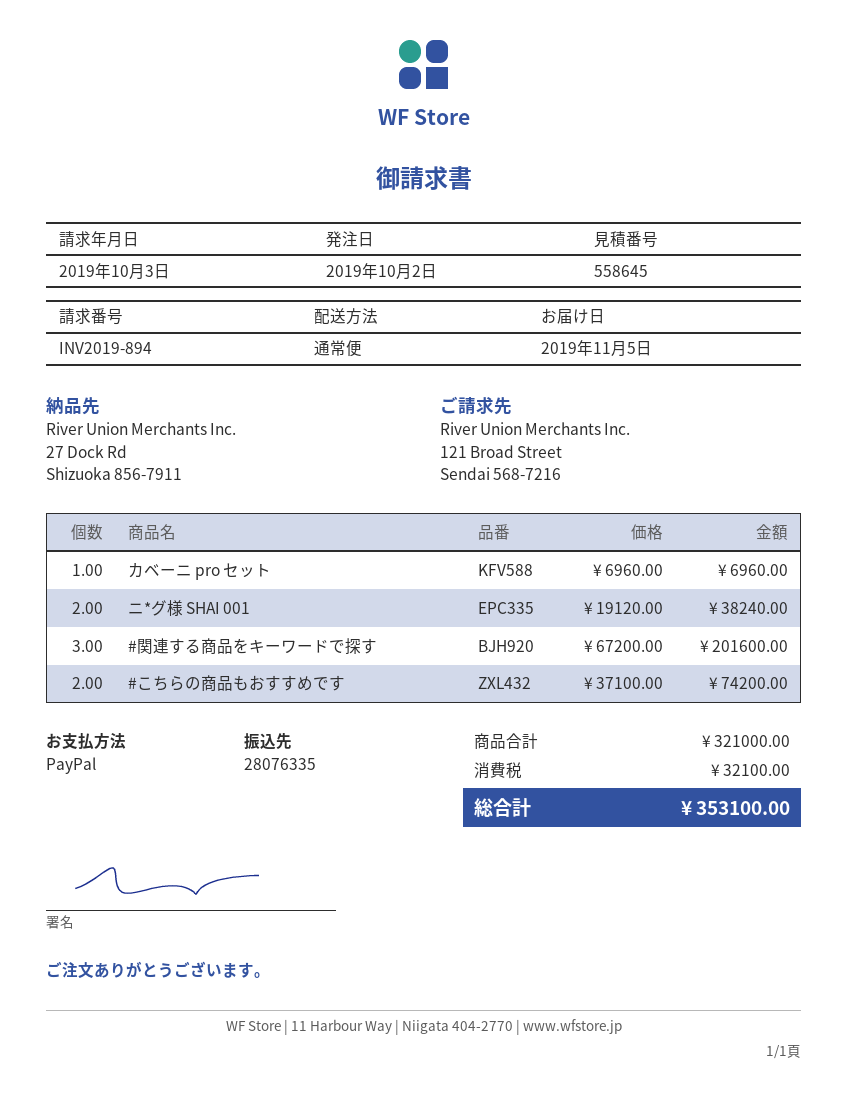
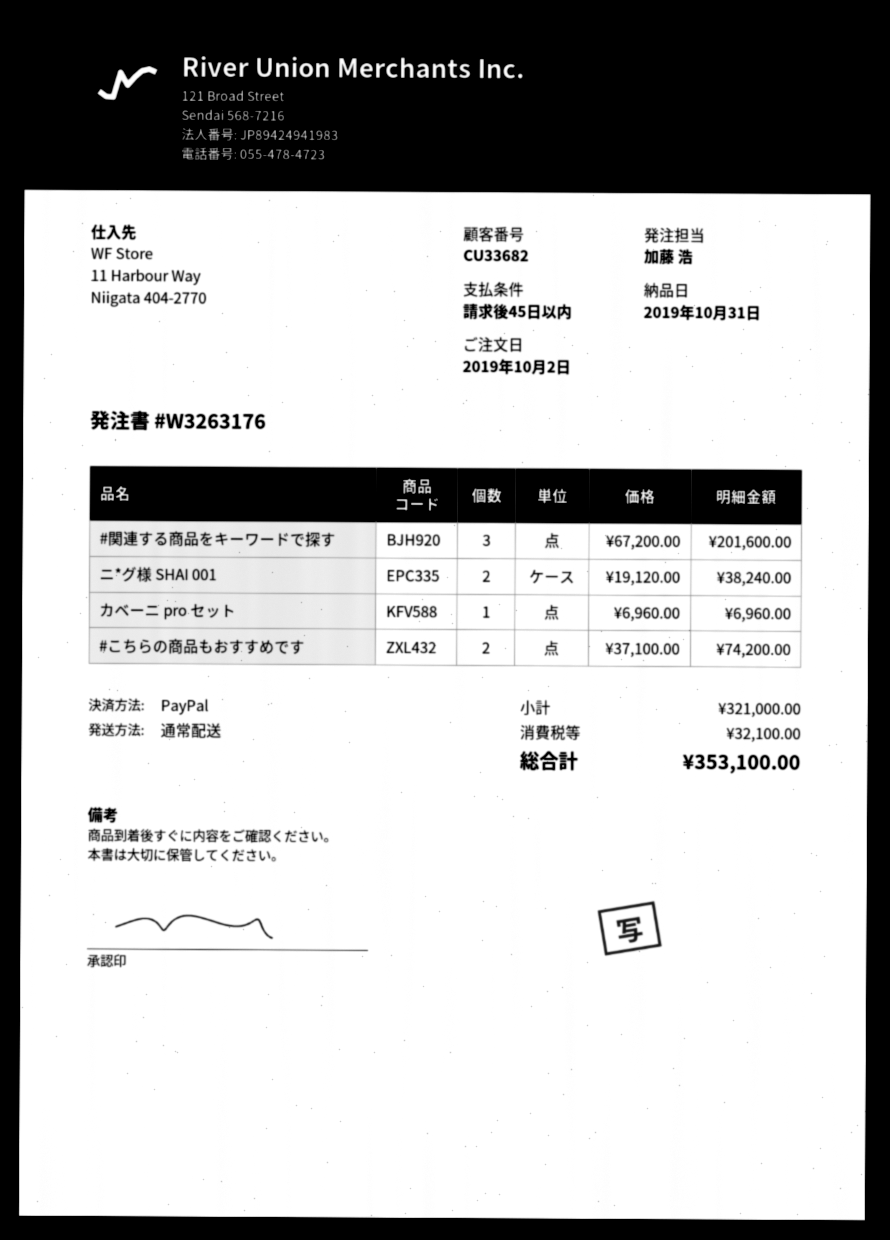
delivery date: 2019-11-05 -> 2019-10-31

